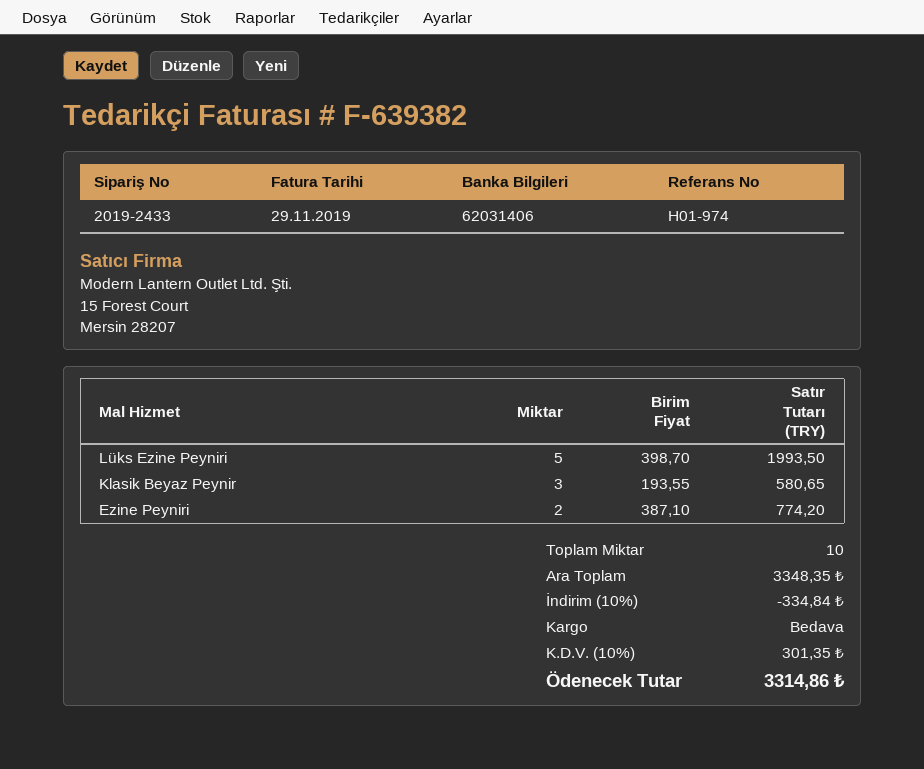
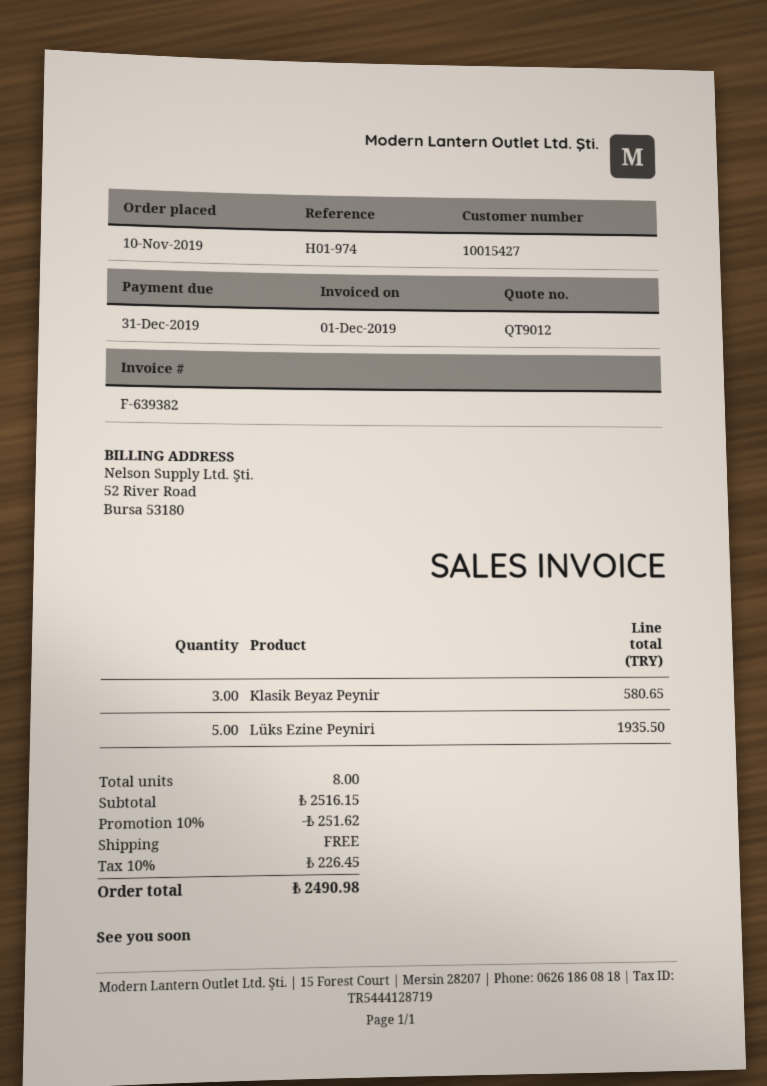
invoice date: 2019-11-29 -> 2019-12-01
Lüks Ezine Peyniri: 5 for 1993.50 -> 5 for 1935.50
Ezine Peyniri: 2 for 774.20 -> none
total quantity: 10 -> 8
subtotal: 3348.35 -> 2516.15
discount: 10% = 334.84 -> 10% = 251.62
tax: 10% = 301.35 -> 10% = 226.45
total: 3314.86 -> 2490.98

